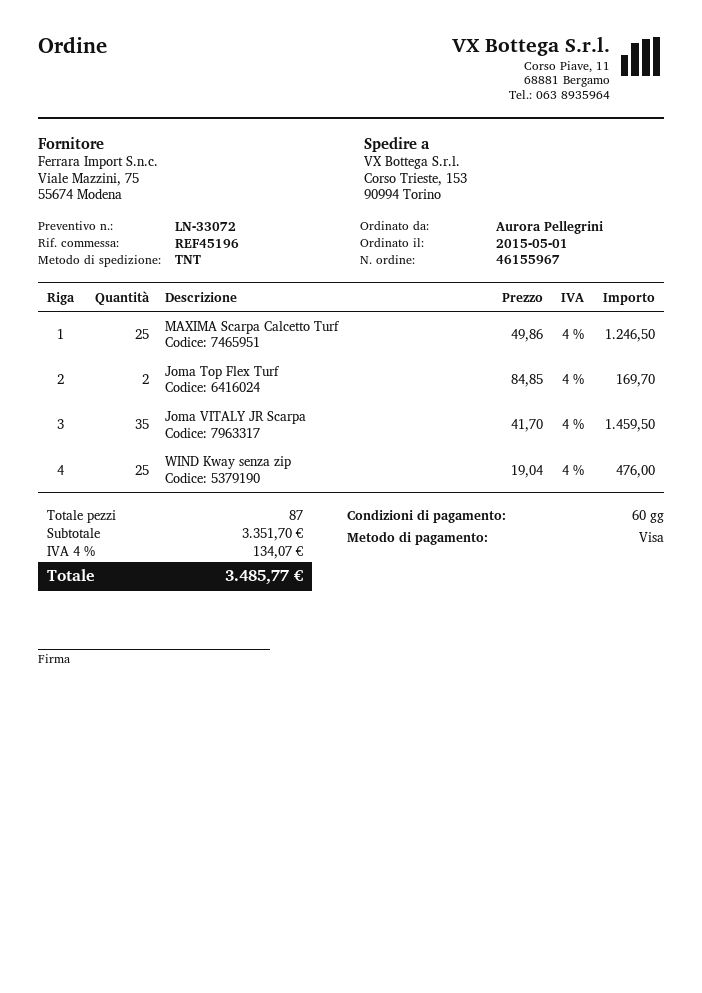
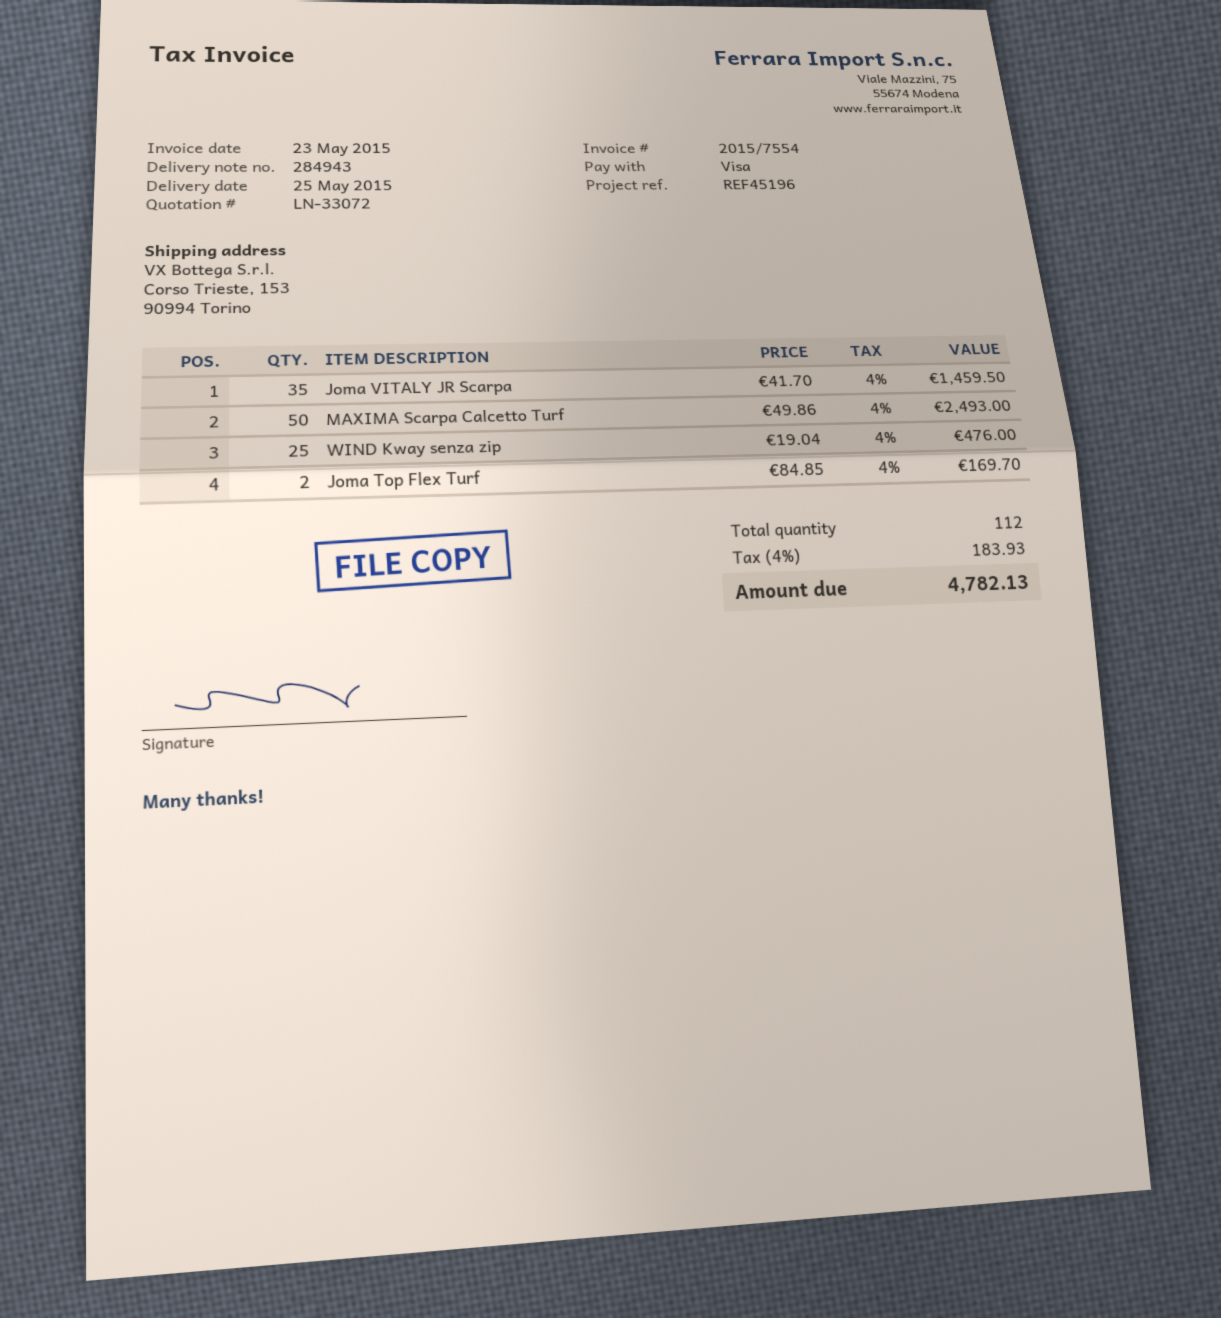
MAXIMA Scarpa Calcetto Turf: 25 x 49.86 = 1246.50 -> 50 x 49.86 = 2493.00
total quantity: 87 -> 112
tax: 4% = 134.07 -> 4% = 183.93
total: 3485.77 -> 4782.13

